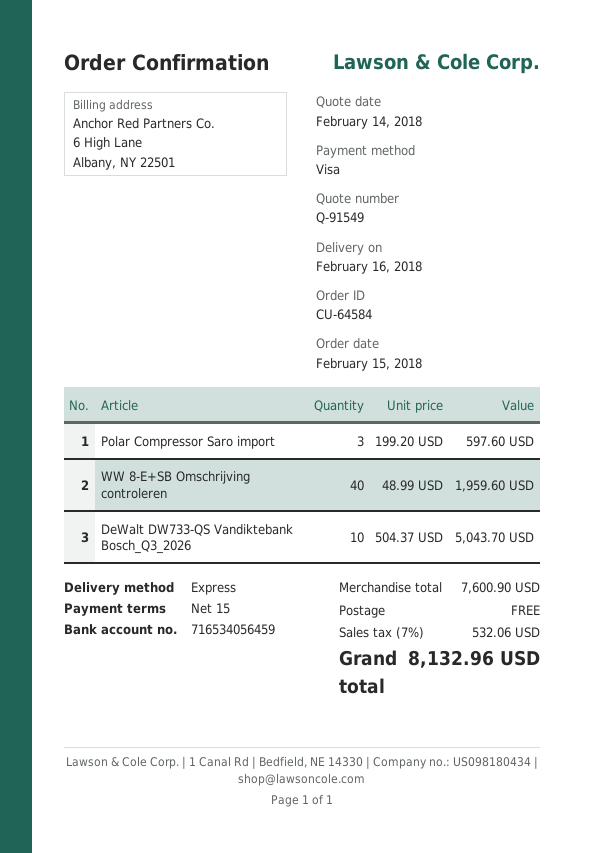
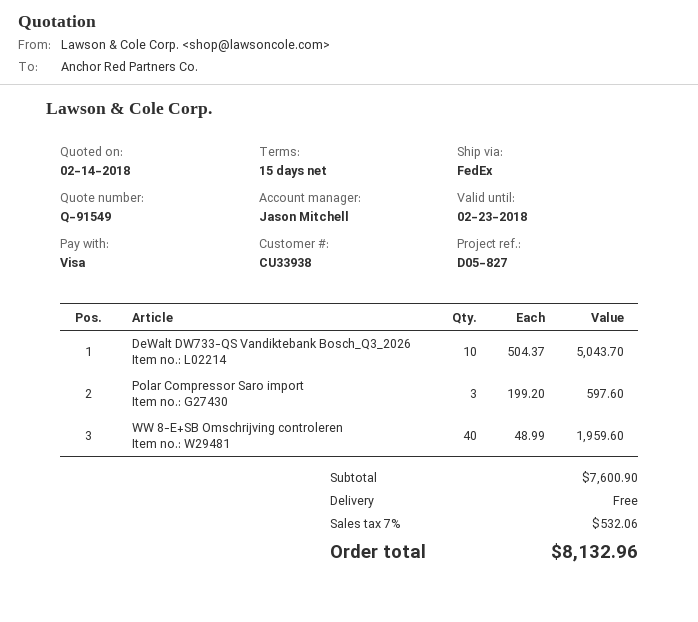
shipping method: express -> FedEx

